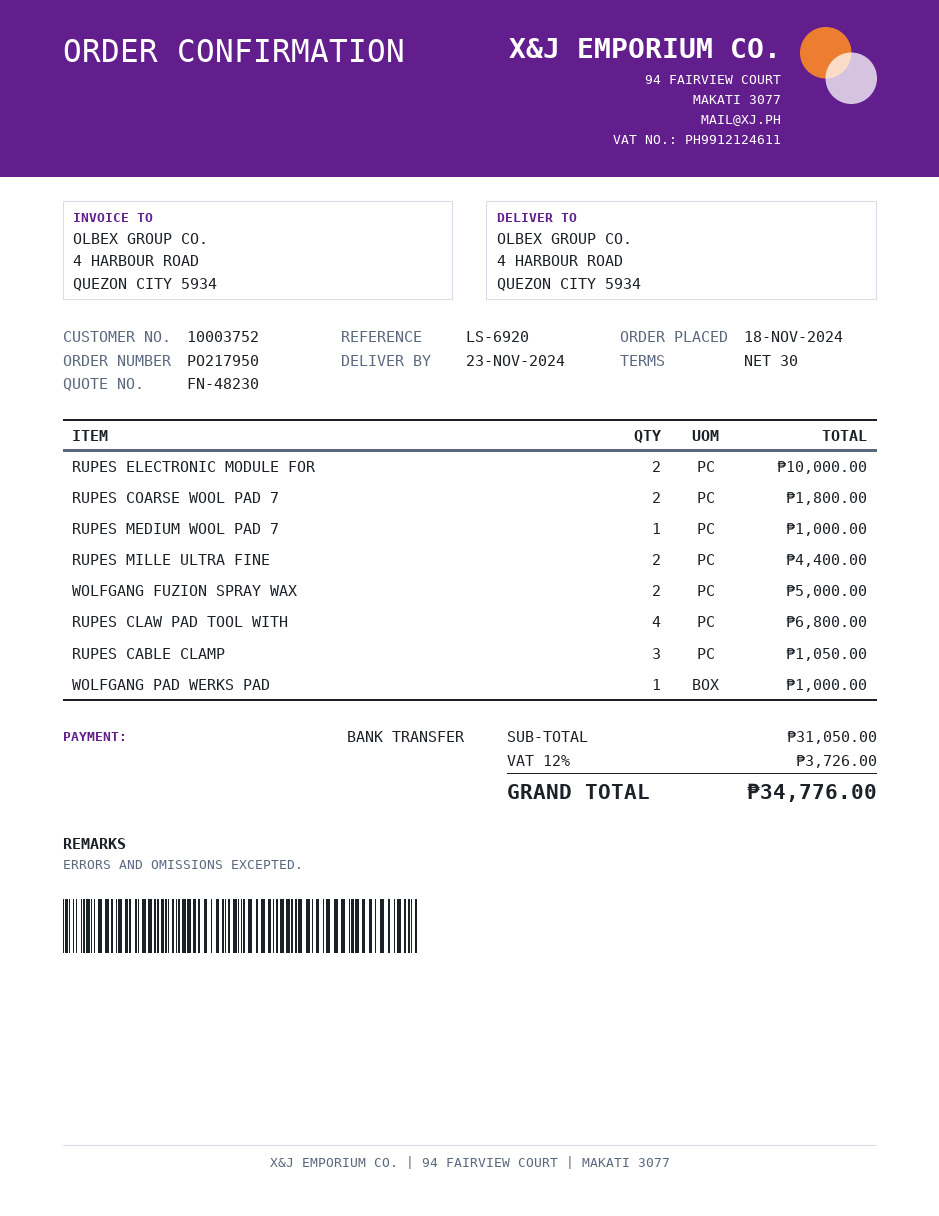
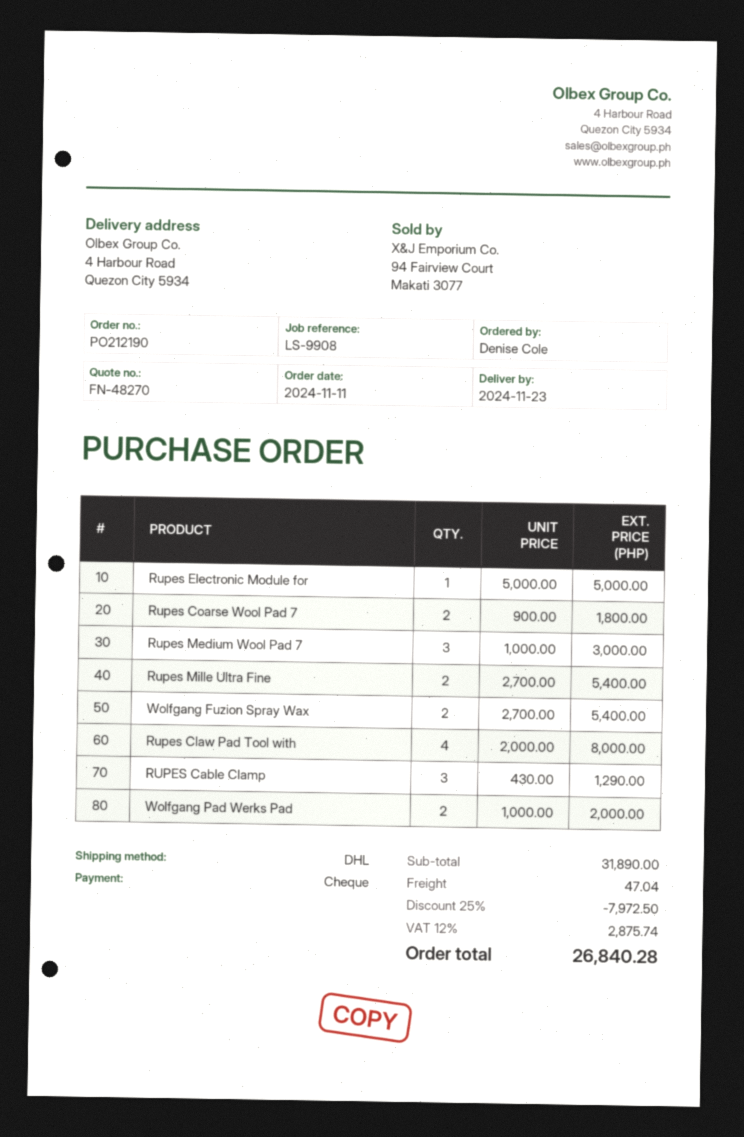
quote number: FN-48230 -> FN-48270
order number: PO217950 -> PO212190
order date: 2024-11-18 -> 2024-11-11
reference: LS-6920 -> LS-9908
payment method: bank transfer -> cheque
RUPES ELECTRONIC MODULE FOR: 2 for 10000.00 -> 1 for 5000.00
RUPES MEDIUM WOOL PAD 7: 1 for 1000.00 -> 3 for 3000.00
RUPES MILLE ULTRA FINE: 2 for 4400.00 -> 2 for 5400.00
WOLFGANG FUZION SPRAY WAX: 2 for 5000.00 -> 2 for 5400.00
RUPES CLAW PAD TOOL WITH: 4 for 6800.00 -> 4 for 8000.00
RUPES CABLE CLAMP: 3 for 1050.00 -> 3 for 1290.00
WOLFGANG PAD WERKS PAD: 1 for 1000.00 -> 2 for 2000.00
subtotal: 31050.00 -> 31890.00
discount: none -> 25% = 7972.50
shipping: none -> 47.04
tax: 12% = 3726.00 -> 12% = 2875.74
total: 34776.00 -> 26840.28

